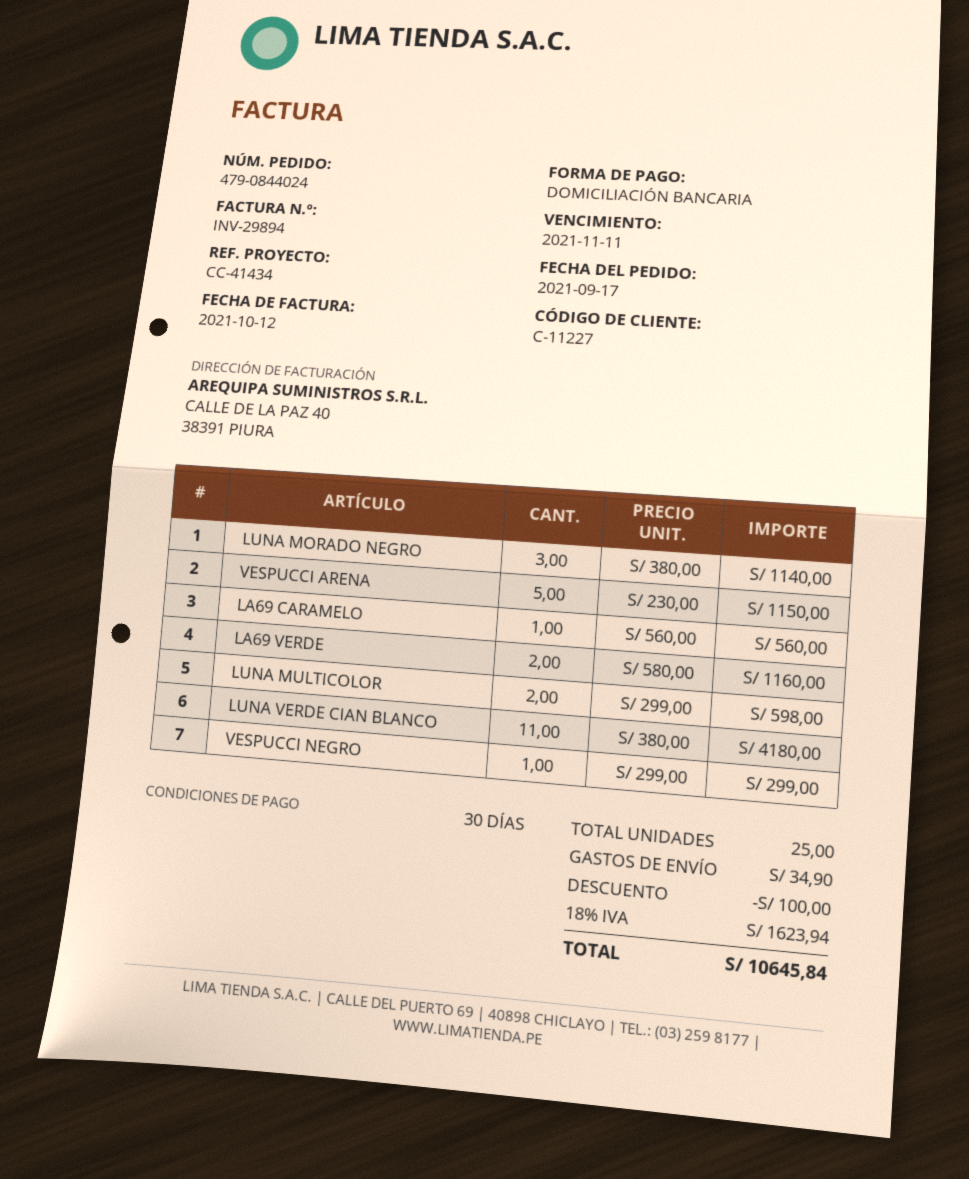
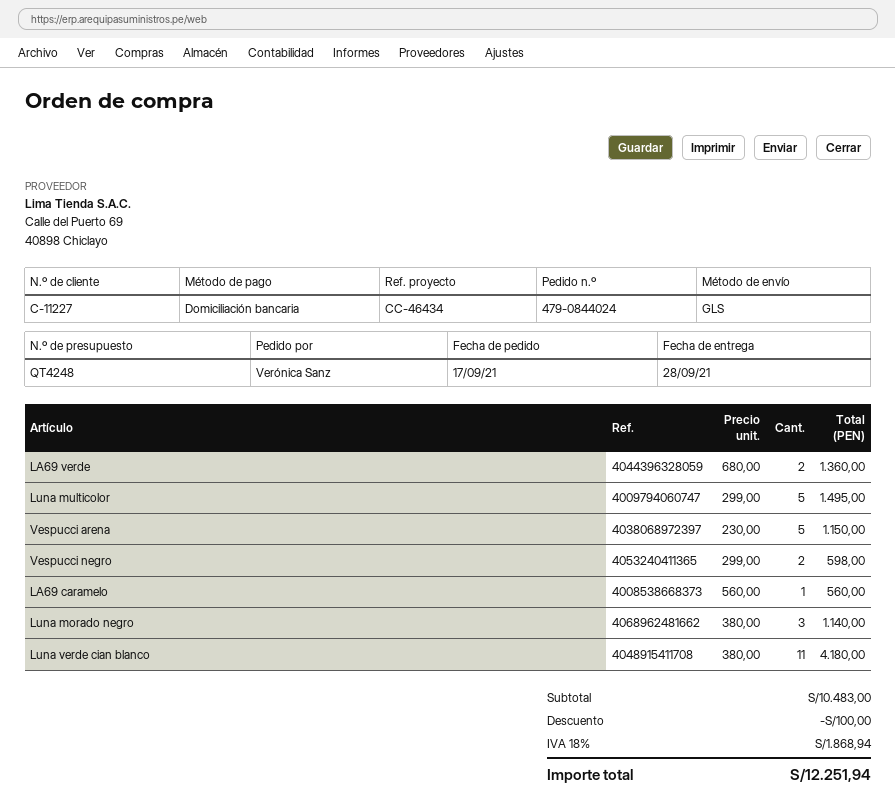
reference: CC-41434 -> CC-46434
LA69 VERDE: 2 x 580.00 = 1160.00 -> 2 x 680.00 = 1360.00
LUNA MULTICOLOR: 2 x 299.00 = 598.00 -> 5 x 299.00 = 1495.00
VESPUCCI NEGRO: 1 x 299.00 = 299.00 -> 2 x 299.00 = 598.00
shipping: 34.90 -> none
tax: 18% = 1623.94 -> 18% = 1868.94
total: 10645.84 -> 12251.94

